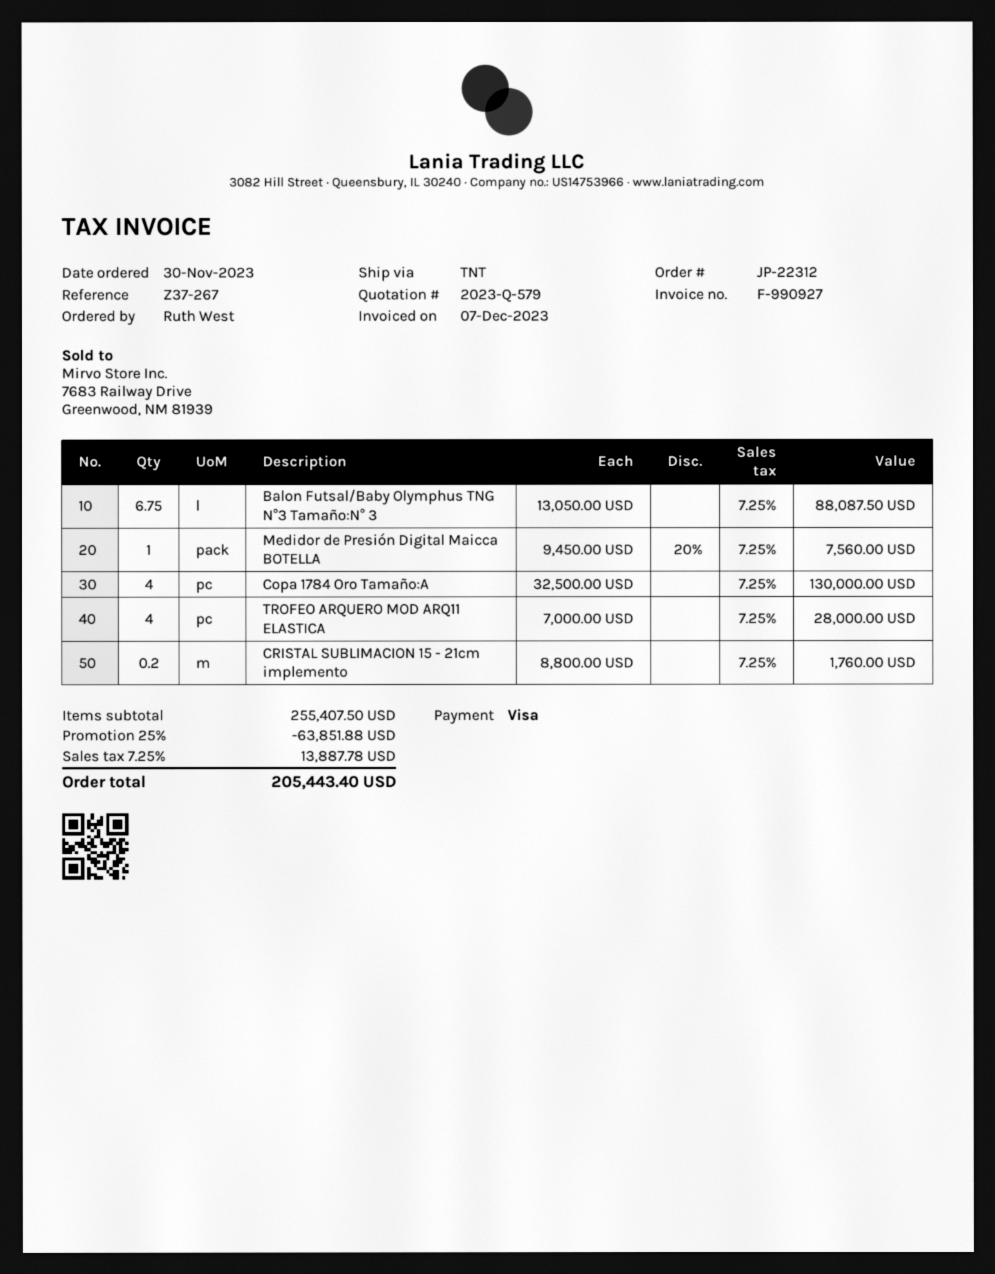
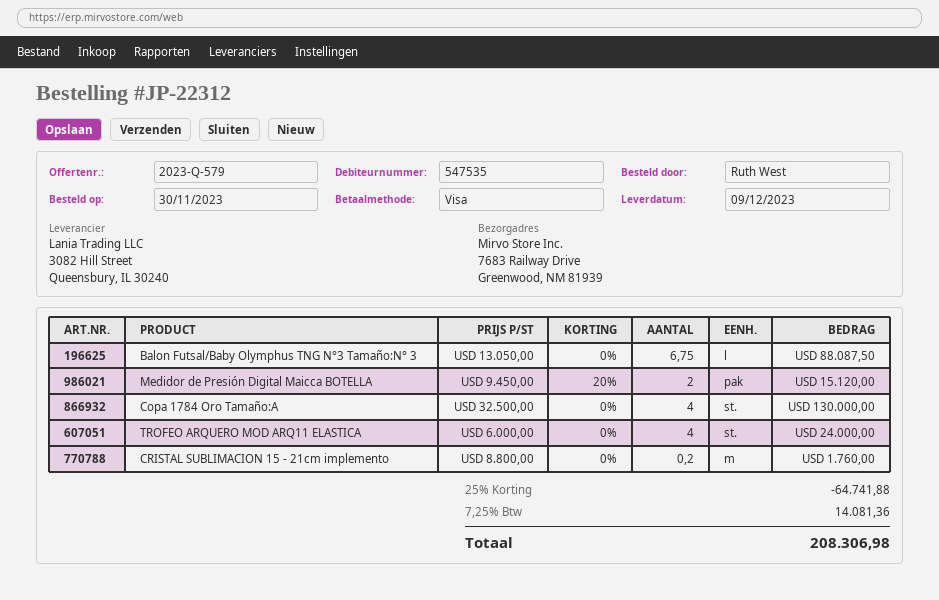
Medidor de Presión Digital Maicca BOTELLA: 1 x 9450.00 - 20% = 7560.00 -> 2 x 9450.00 - 20% = 15120.00
TROFEO ARQUERO MOD ARQ11 ELASTICA: 4 x 7000.00 = 28000.00 -> 4 x 6000.00 = 24000.00
discount: 25% = 63851.88 -> 25% = 64741.88
tax: 7.25% = 13887.78 -> 7.25% = 14081.36
total: 205443.40 -> 208306.98

